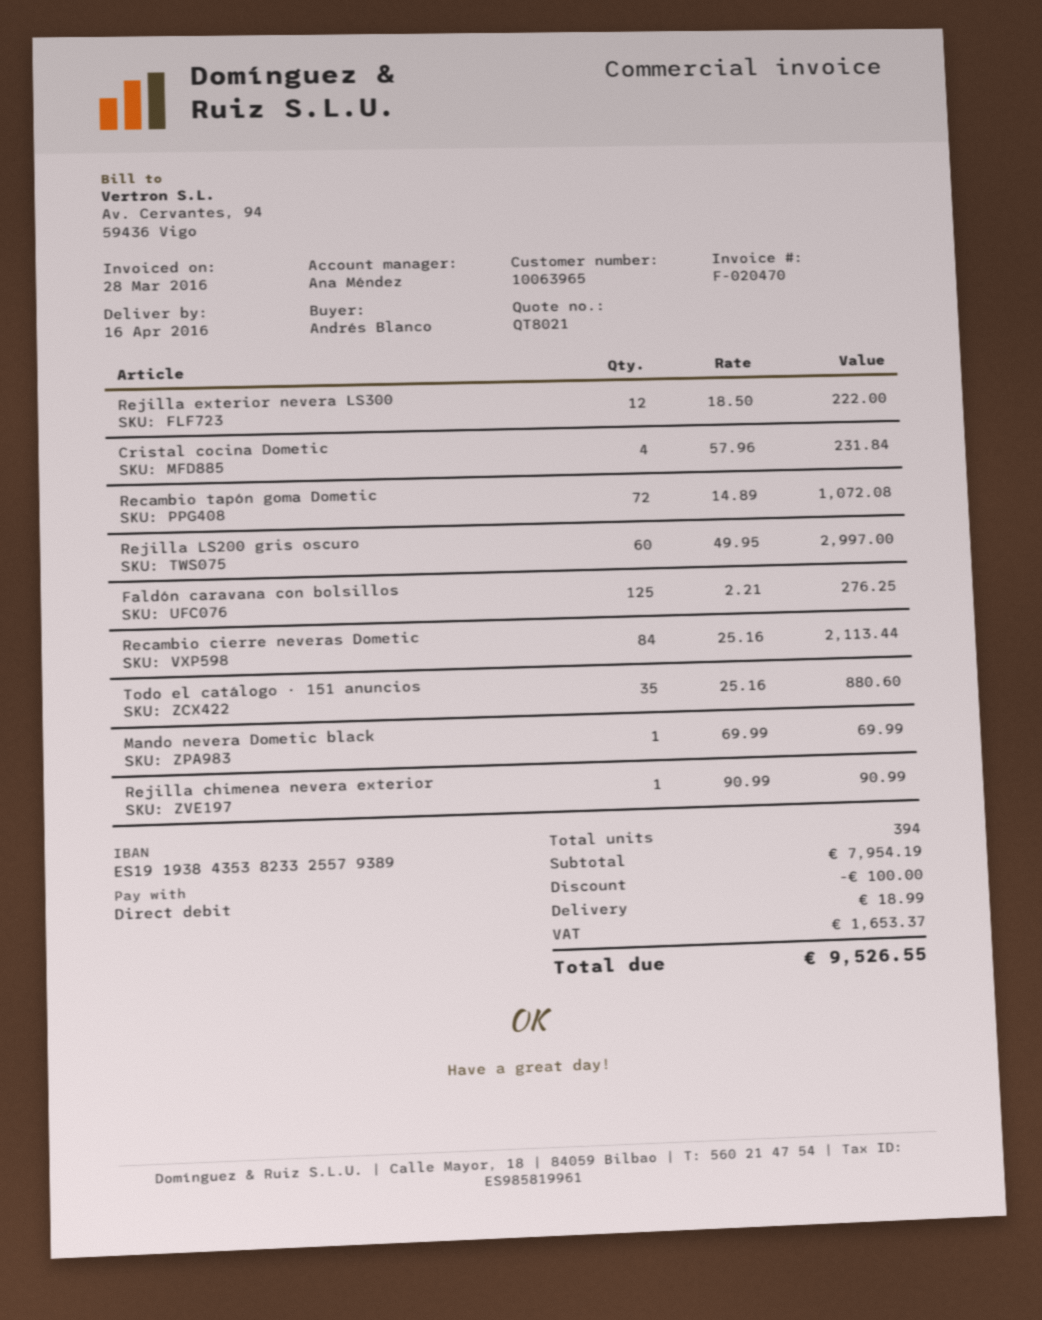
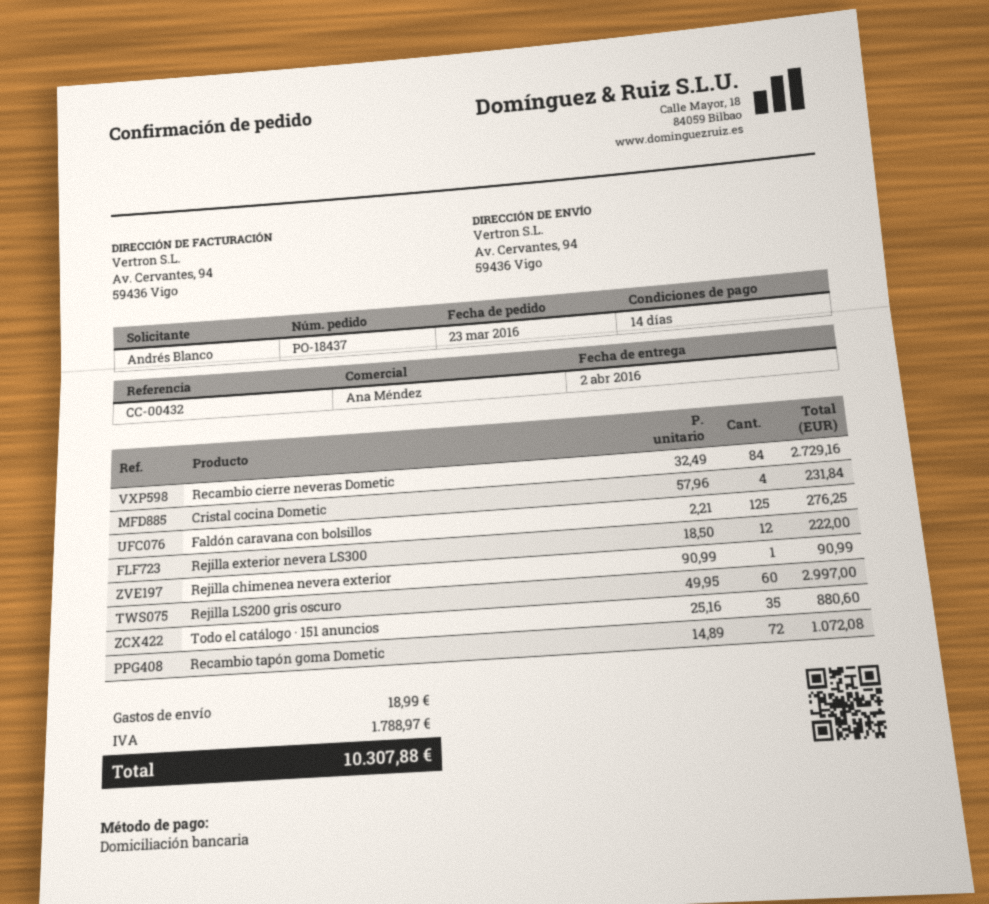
delivery date: 2016-04-16 -> 2016-04-02
Recambio cierre neveras Dometic: 84 x 25.16 = 2113.44 -> 84 x 32.49 = 2729.16
Mando nevera Dometic black: 1 x 69.99 = 69.99 -> none
discount: 100.00 -> none
tax: 1653.37 -> 1788.97
total: 9526.55 -> 10307.88

